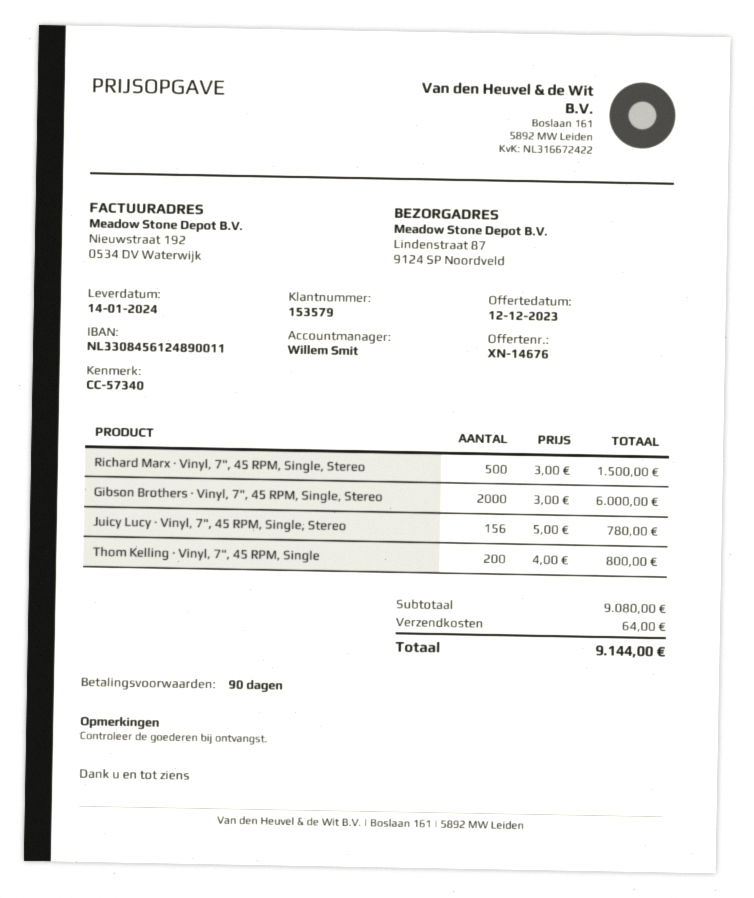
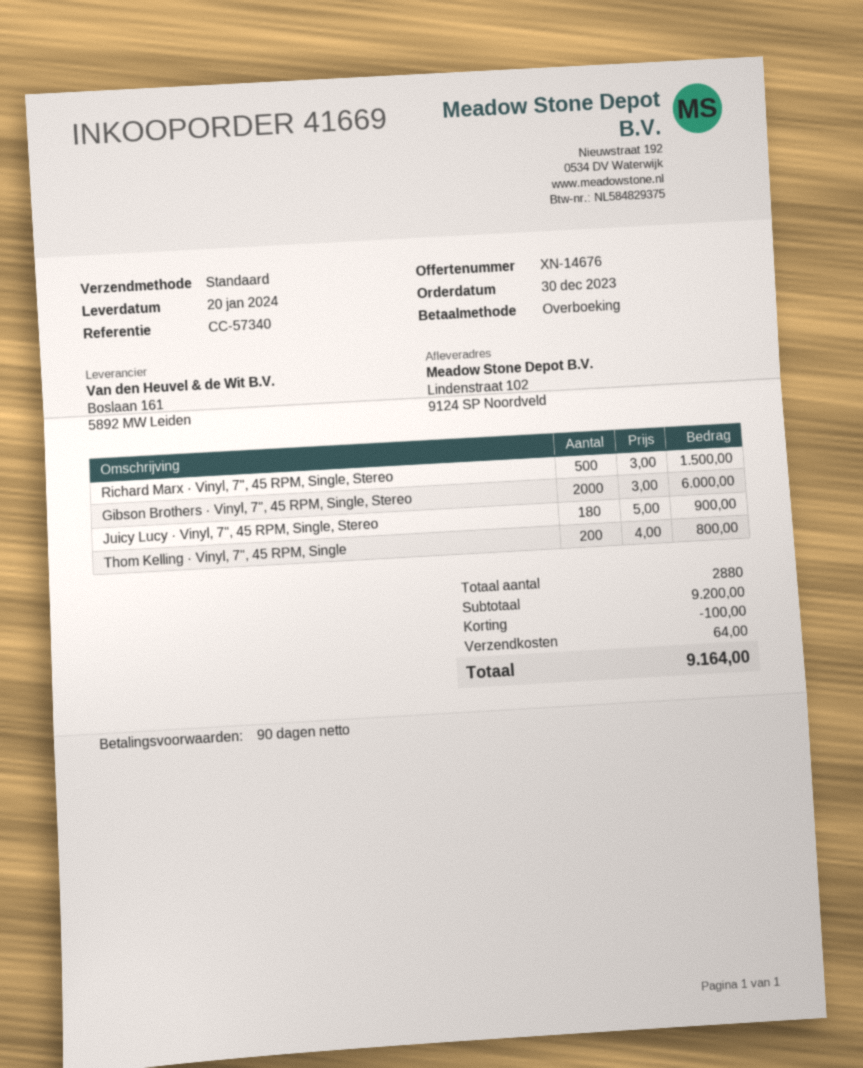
delivery date: 2024-01-14 -> 2024-01-20
ship to: Lindenstraat 87, 9124 SP Noordveld -> Lindenstraat 102, 9124 SP Noordveld
Juicy Lucy · Vinyl, 7", 45 RPM, Single, Stereo: 156 x 5.00 = 780.00 -> 180 x 5.00 = 900.00
subtotal: 9080.00 -> 9200.00
discount: none -> 100.00
total: 9144.00 -> 9164.00

